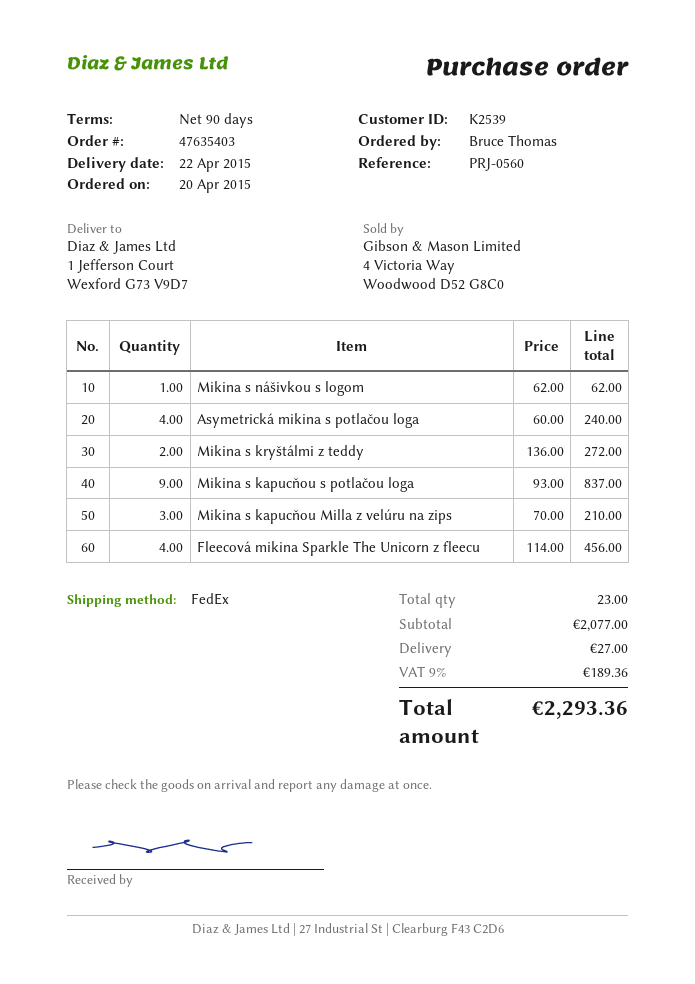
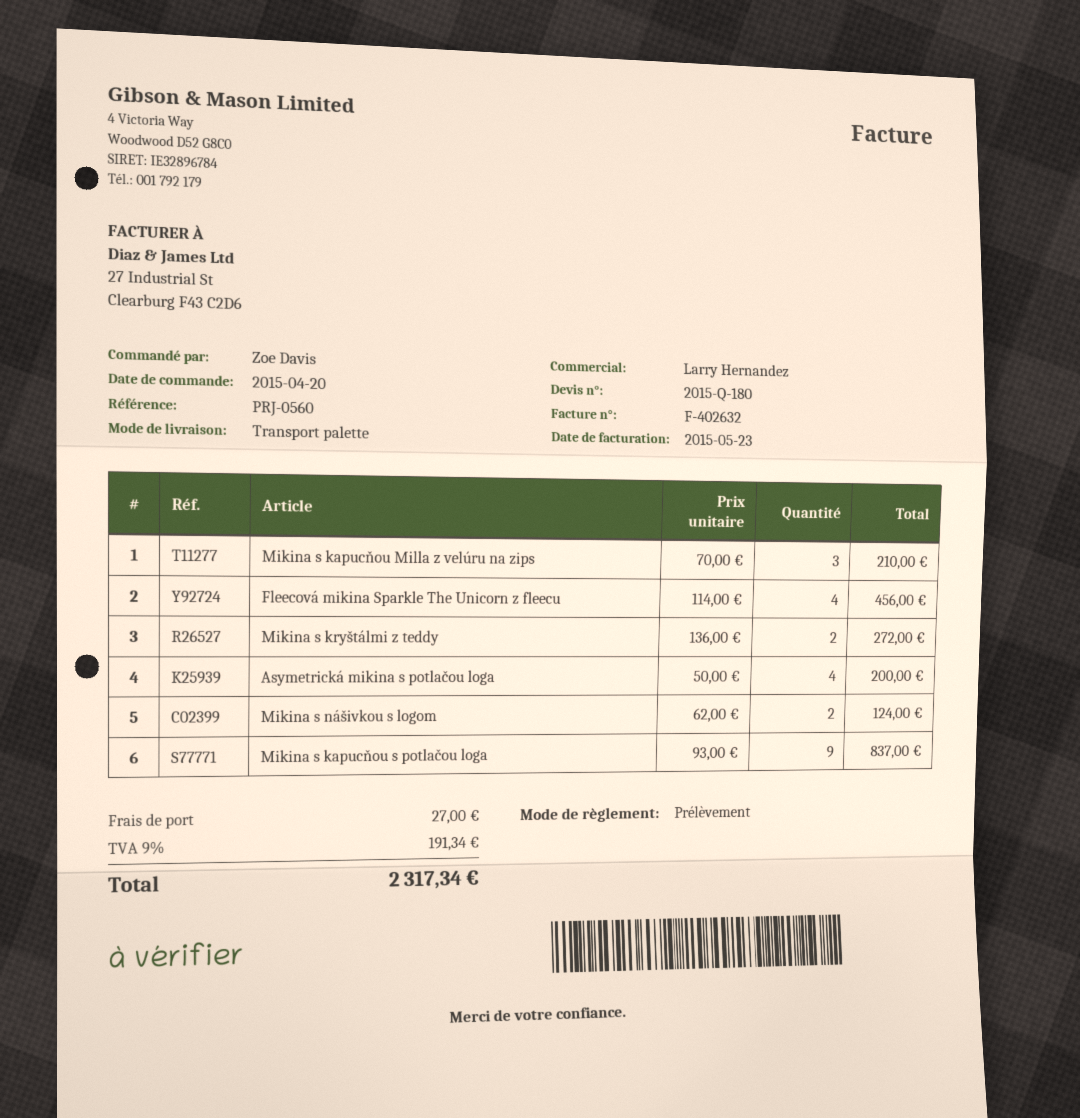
ordered by: Bruce Thomas -> Zoe Davis
shipping method: FedEx -> pallet freight
Mikina s nášivkou s logom: 1 x 62.00 = 62.00 -> 2 x 62.00 = 124.00
Asymetrická mikina s potlačou loga: 4 x 60.00 = 240.00 -> 4 x 50.00 = 200.00
tax: 9% = 189.36 -> 9% = 191.34
total: 2293.36 -> 2317.34

